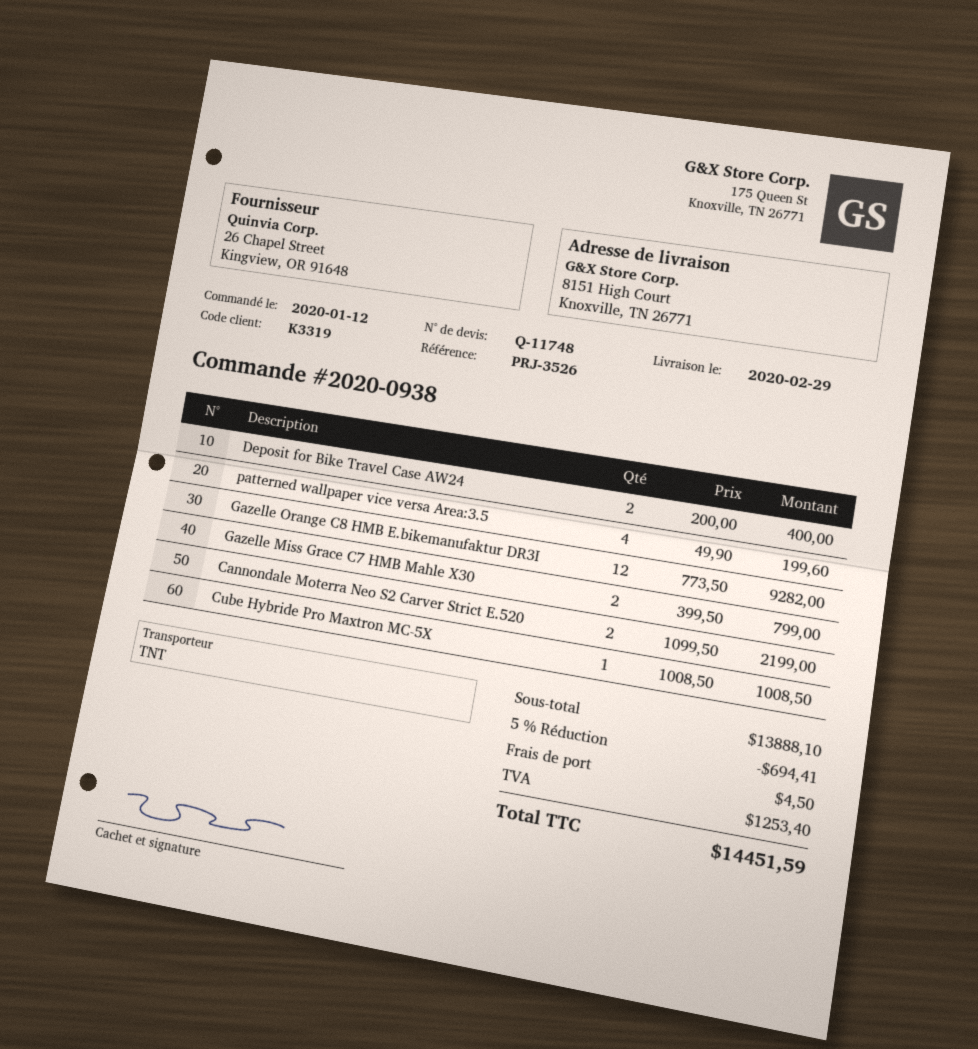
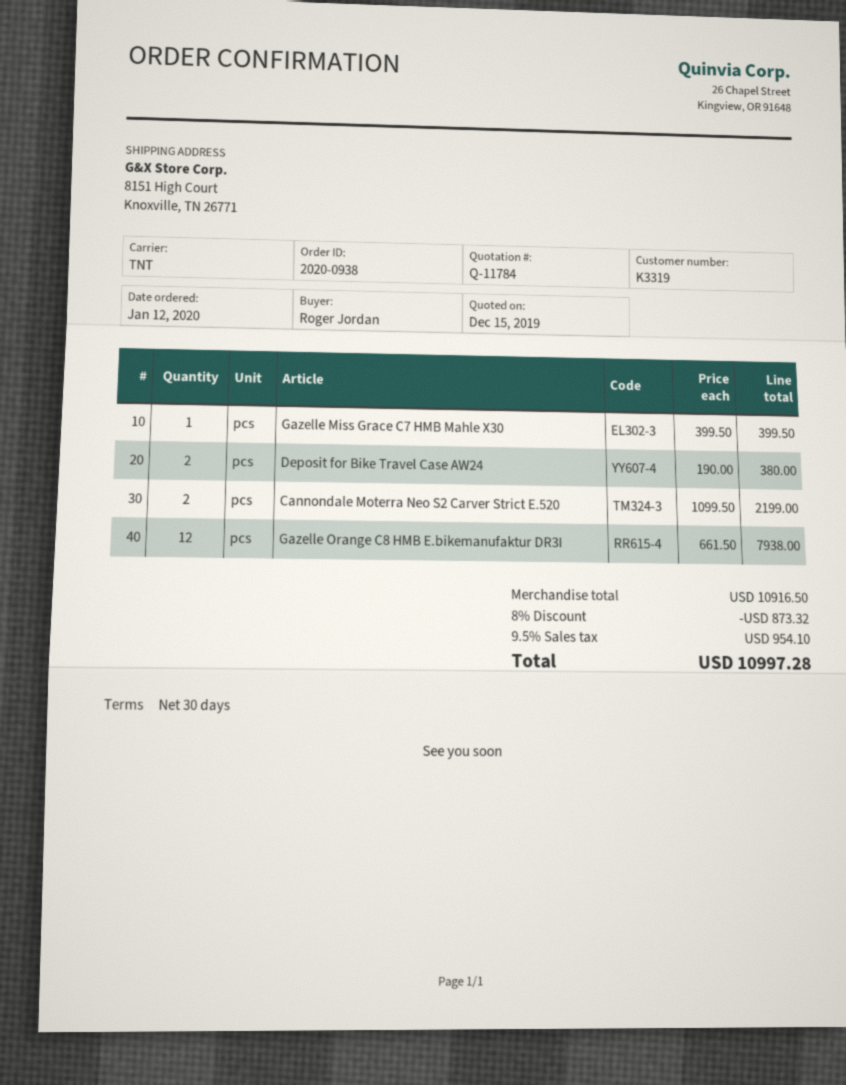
quote number: Q-11748 -> Q-11784
Deposit for Bike Travel Case AW24: 2 x 200.00 = 400.00 -> 2 x 190.00 = 380.00
patterned wallpaper vice versa Area:3.5: 4 x 49.90 = 199.60 -> none
Gazelle Orange C8 HMB E.bikemanufaktur DR3I: 12 x 773.50 = 9282.00 -> 12 x 661.50 = 7938.00
Gazelle Miss Grace C7 HMB Mahle X30: 2 x 399.50 = 799.00 -> 1 x 399.50 = 399.50
Cube Hybride Pro Maxtron MC-5X: 1 x 1008.50 = 1008.50 -> none
subtotal: 13888.10 -> 10916.50
discount: 5% = 694.41 -> 8% = 873.32
shipping: 4.50 -> none
tax: 1253.40 -> 954.10
total: 14451.59 -> 10997.28

